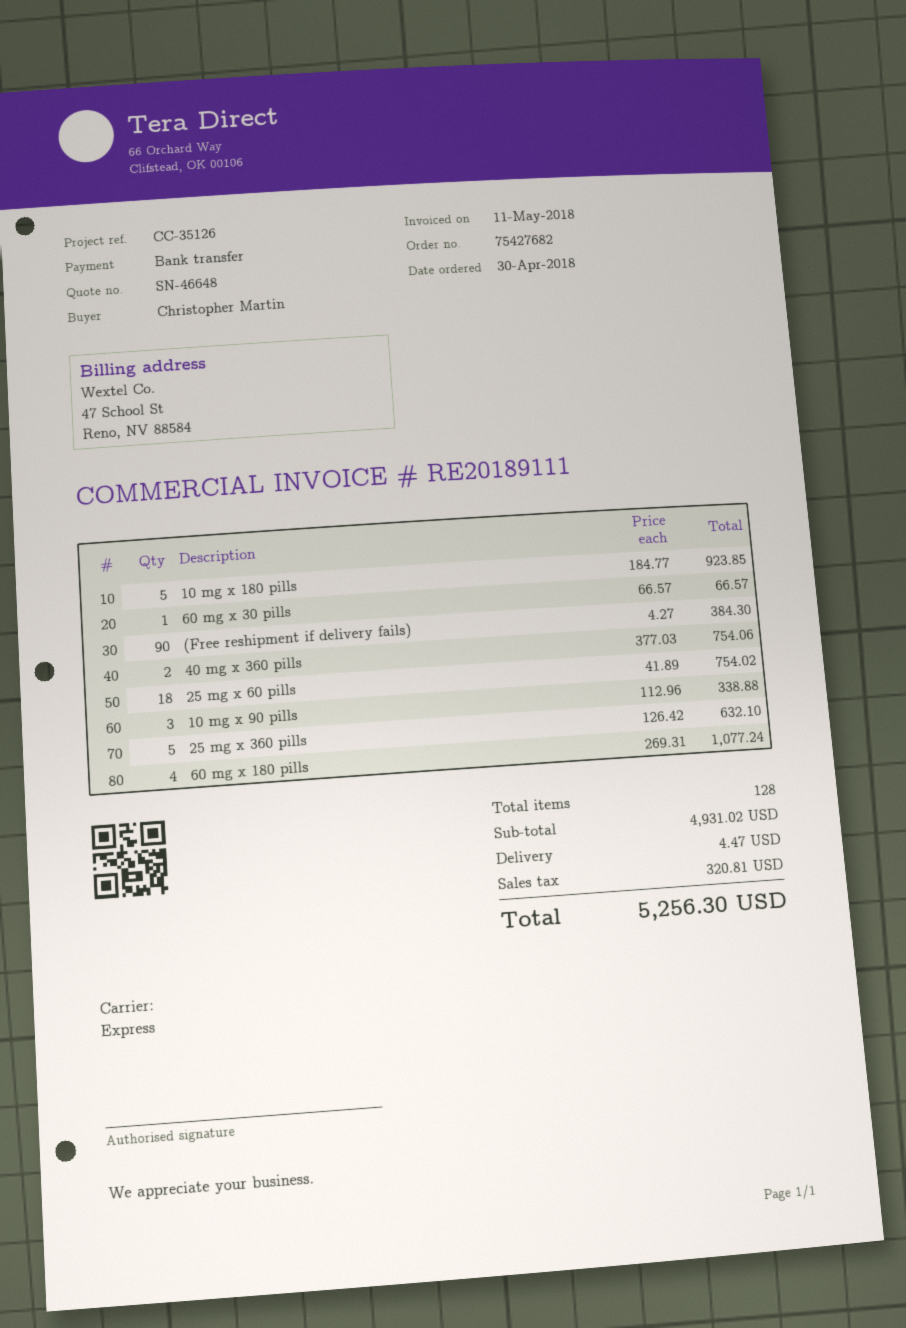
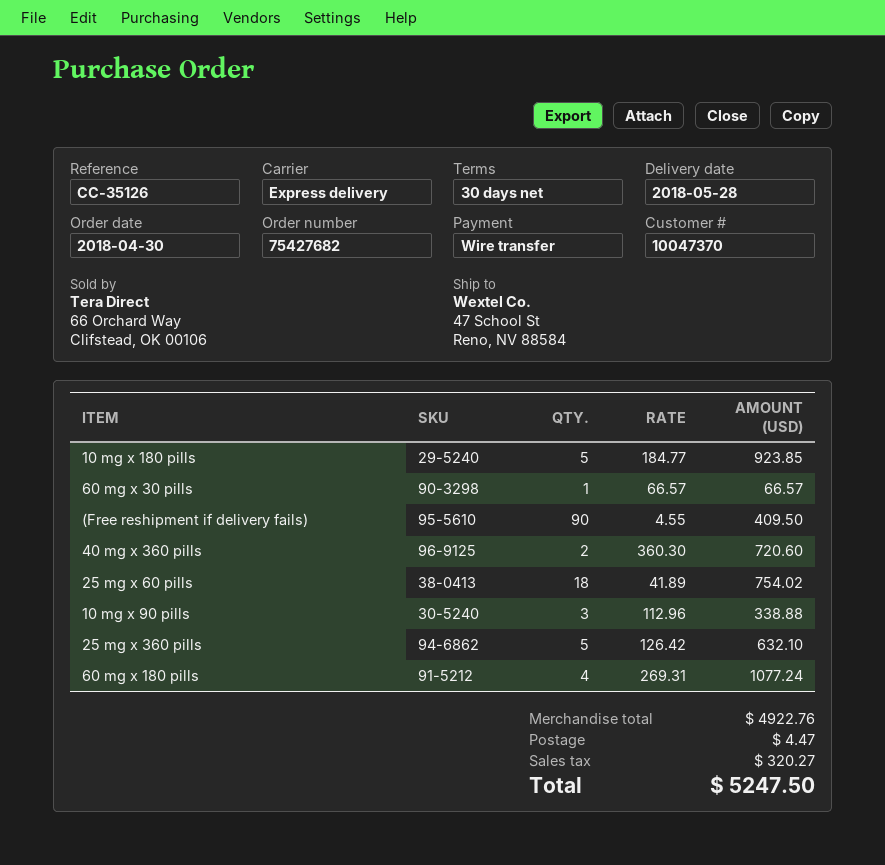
(Free reshipment if delivery fails): 90 x 4.27 = 384.30 -> 90 x 4.55 = 409.50
40 mg x 360 pills: 2 x 377.03 = 754.06 -> 2 x 360.30 = 720.60
subtotal: 4931.02 -> 4922.76
tax: 320.81 -> 320.27
total: 5256.30 -> 5247.50

